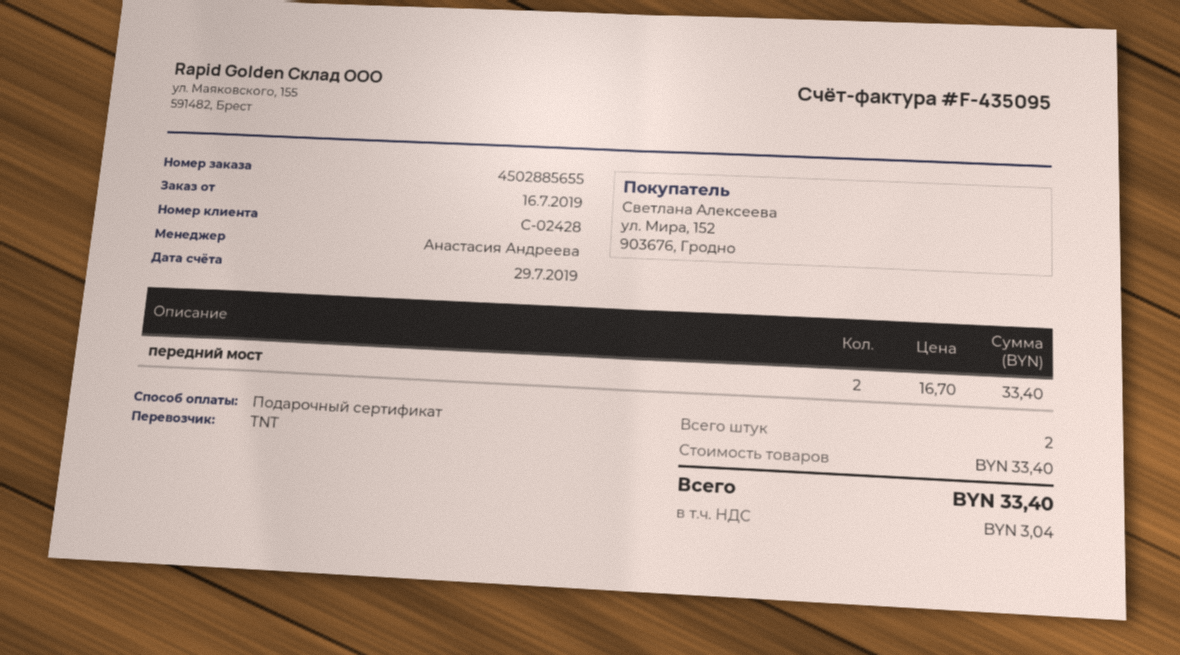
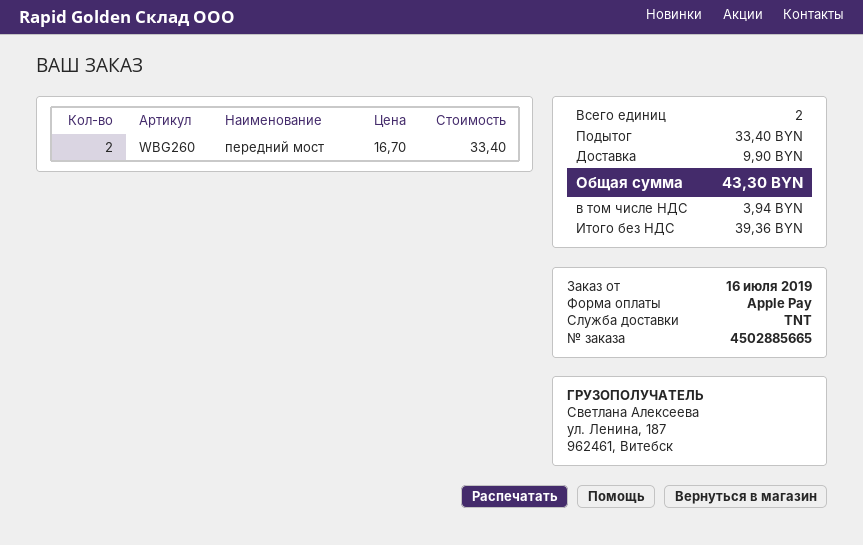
order number: 4502885655 -> 4502885665
payment method: gift card -> Apple Pay
shipping: none -> 9.90
tax: 3.04 -> 3.94
total: 33.40 -> 43.30

